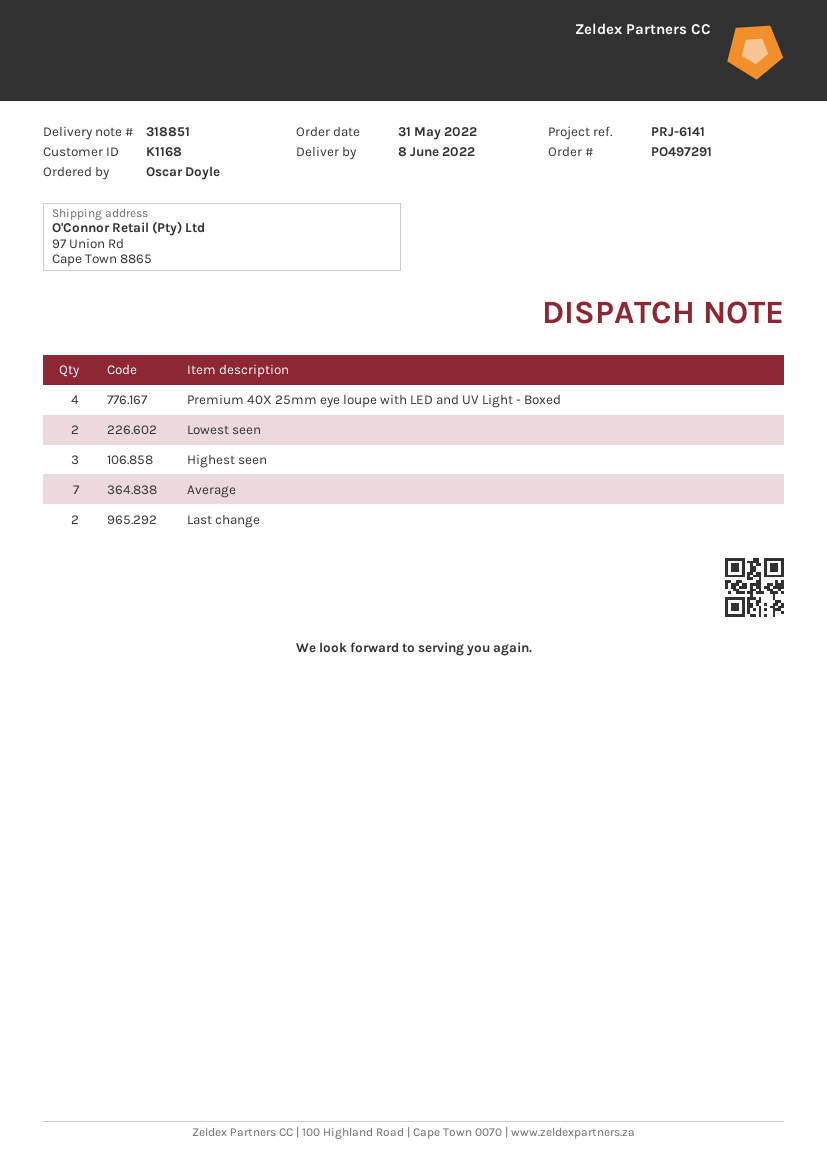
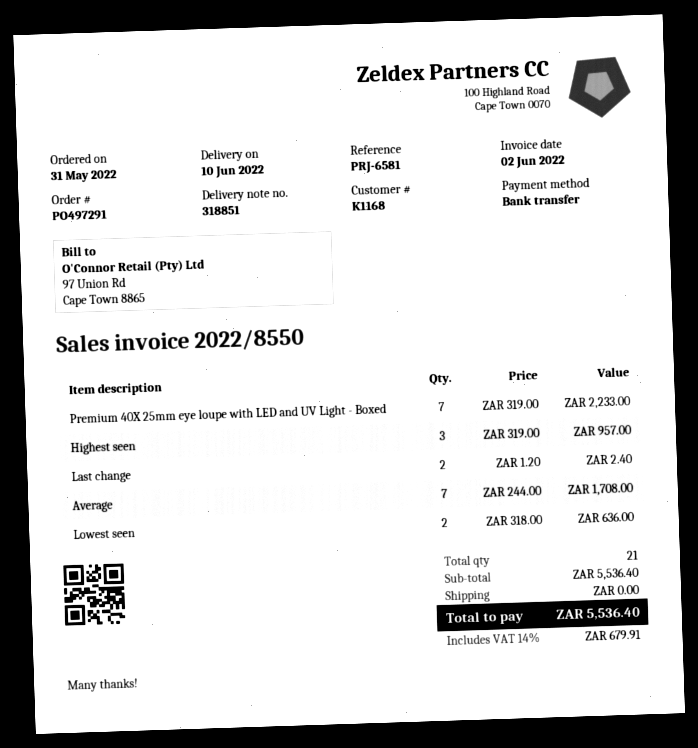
delivery date: 2022-06-08 -> 2022-06-10
reference: PRJ-6141 -> PRJ-6581
Premium 40X 25mm eye loupe with LED and UV Light - Boxed: 4 -> 7

